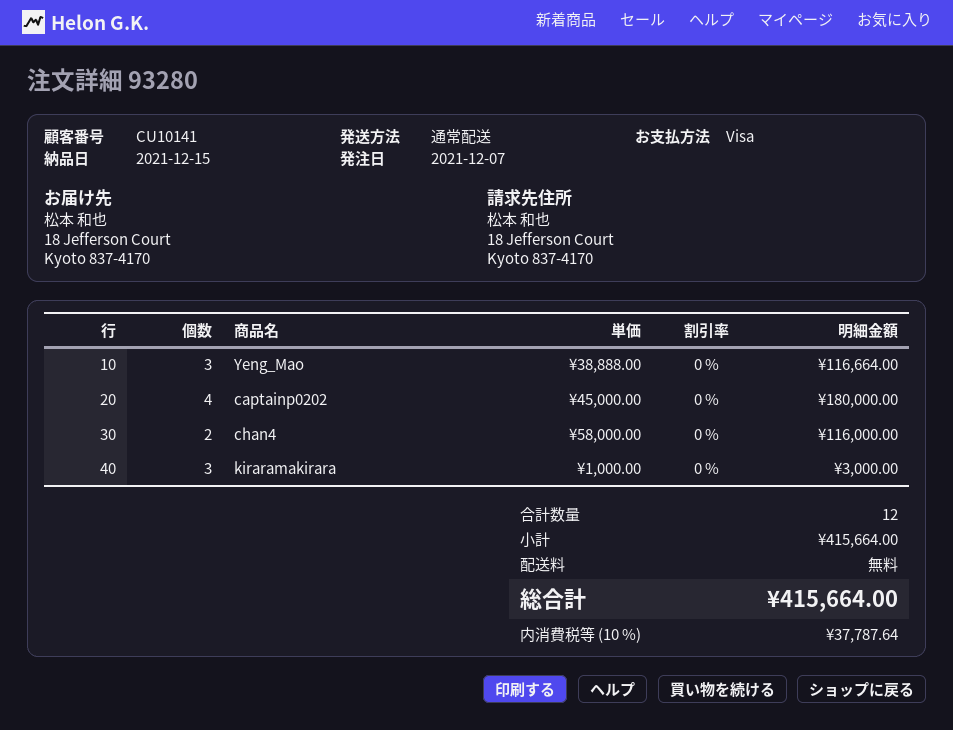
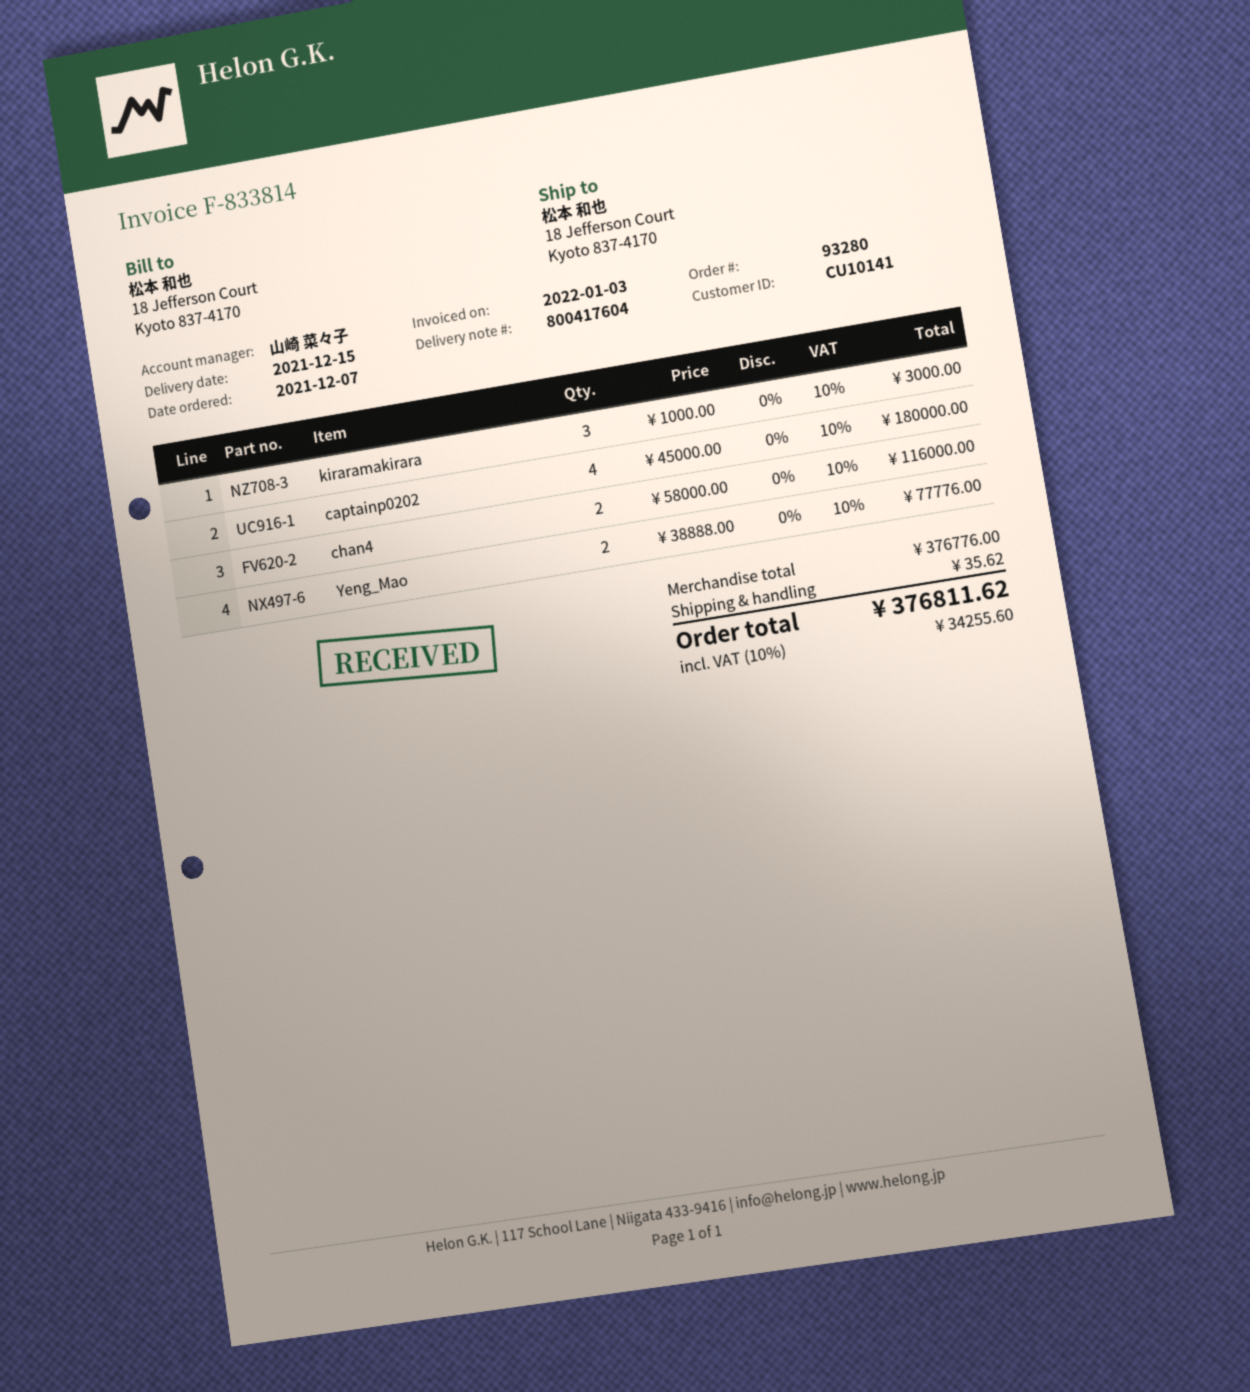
Yeng_Mao: 3 x 38888.00 = 116664.00 -> 2 x 38888.00 = 77776.00
subtotal: 415664.00 -> 376776.00
shipping: 0.00 -> 35.62
tax: 10% = 37787.64 -> 10% = 34255.60
total: 415664.00 -> 376811.62

